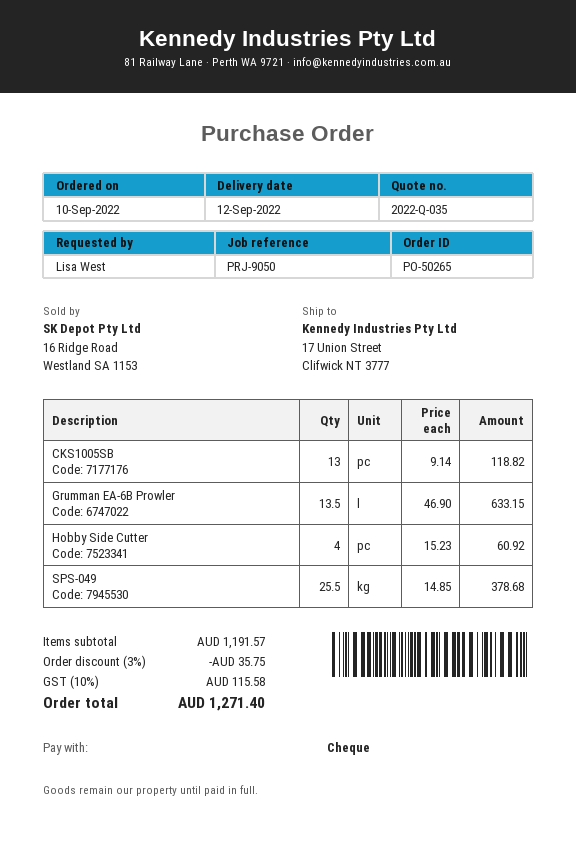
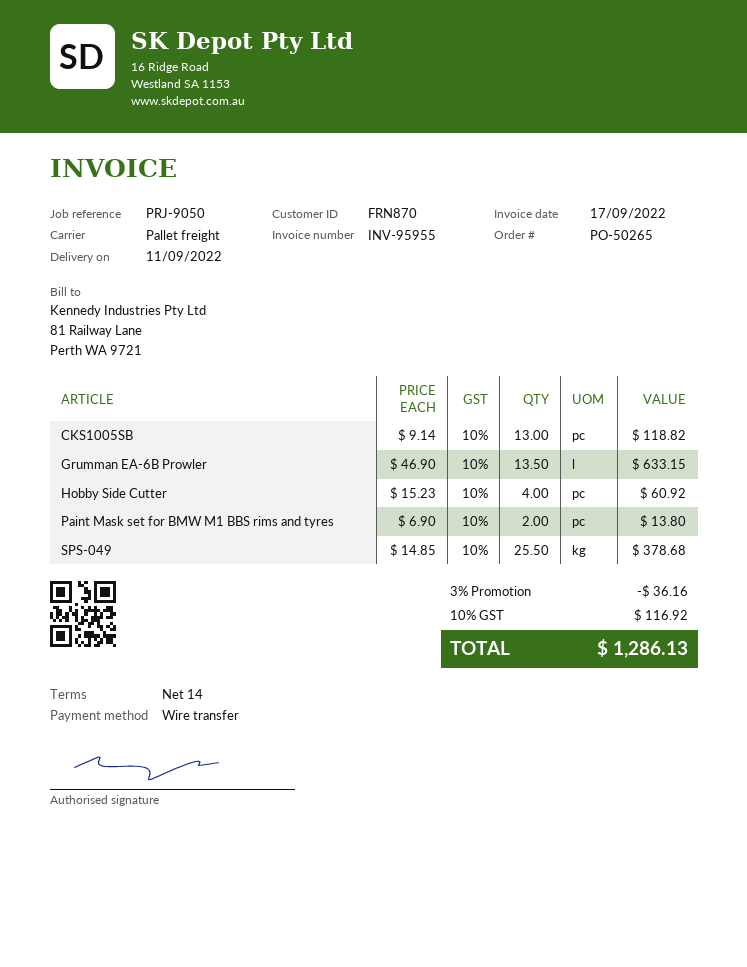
delivery date: 2022-09-12 -> 2022-09-11
payment method: cheque -> bank transfer
Paint Mask set for BMW M1 BBS rims and tyres: none -> 2 x 6.90 = 13.80
discount: 3% = 35.75 -> 3% = 36.16
tax: 10% = 115.58 -> 10% = 116.92
total: 1271.40 -> 1286.13

